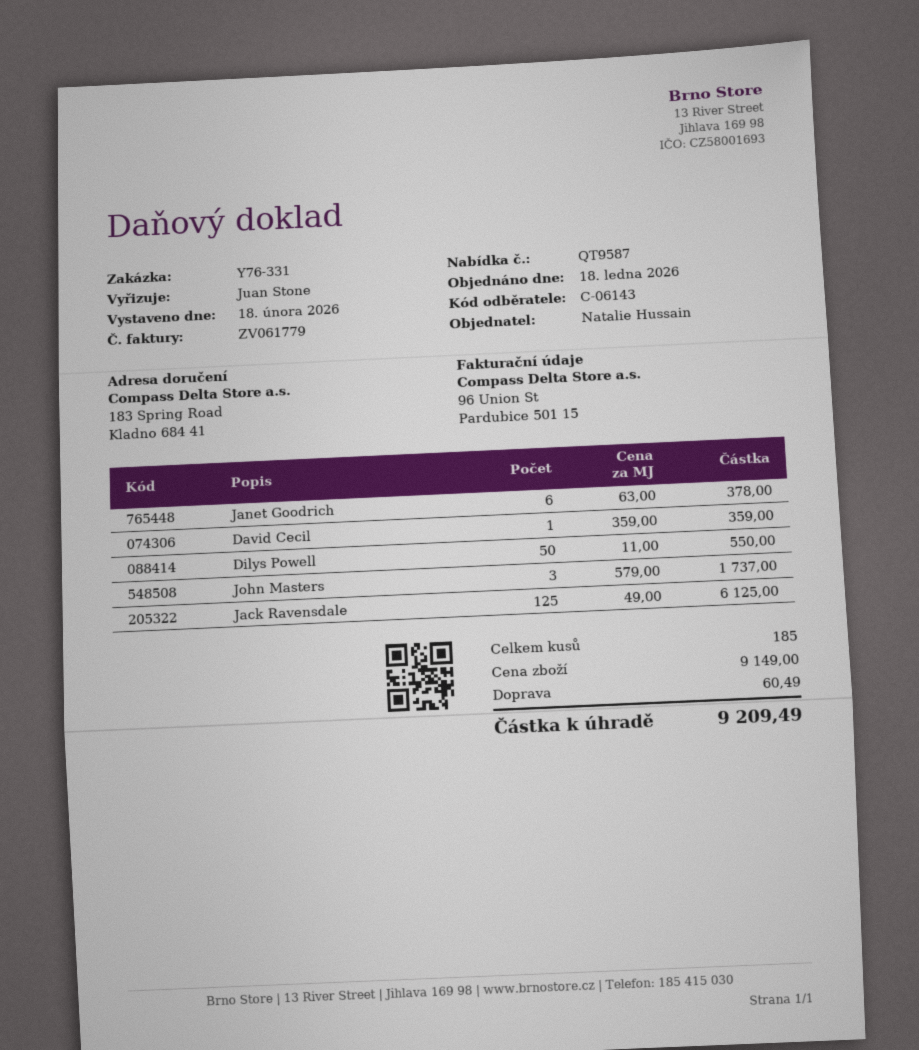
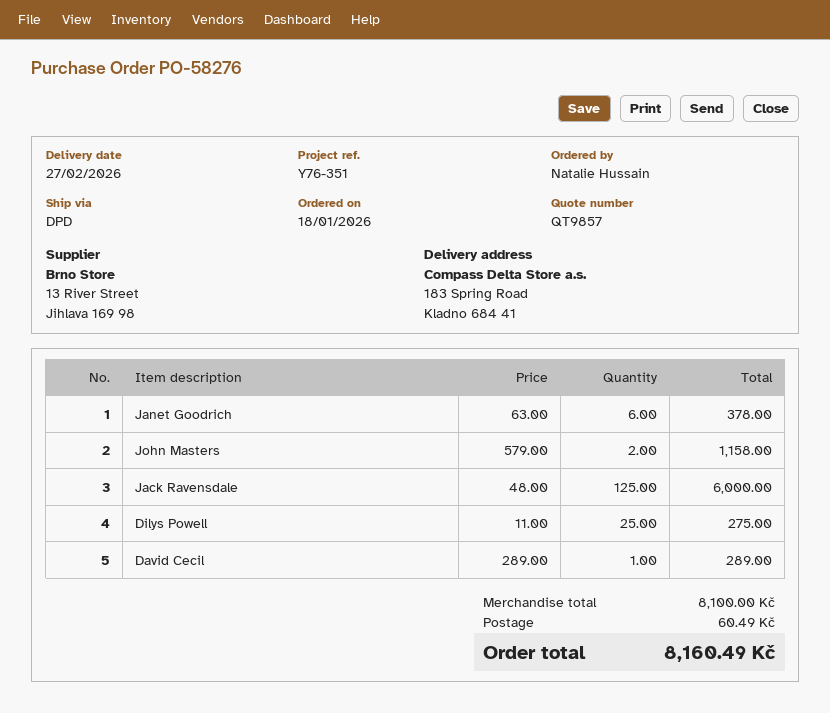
quote number: QT9587 -> QT9857
reference: Y76-331 -> Y76-351
David Cecil: 1 x 359.00 = 359.00 -> 1 x 289.00 = 289.00
Dilys Powell: 50 x 11.00 = 550.00 -> 25 x 11.00 = 275.00
John Masters: 3 x 579.00 = 1737.00 -> 2 x 579.00 = 1158.00
Jack Ravensdale: 125 x 49.00 = 6125.00 -> 125 x 48.00 = 6000.00
subtotal: 9149.00 -> 8100.00
total: 9209.49 -> 8160.49

